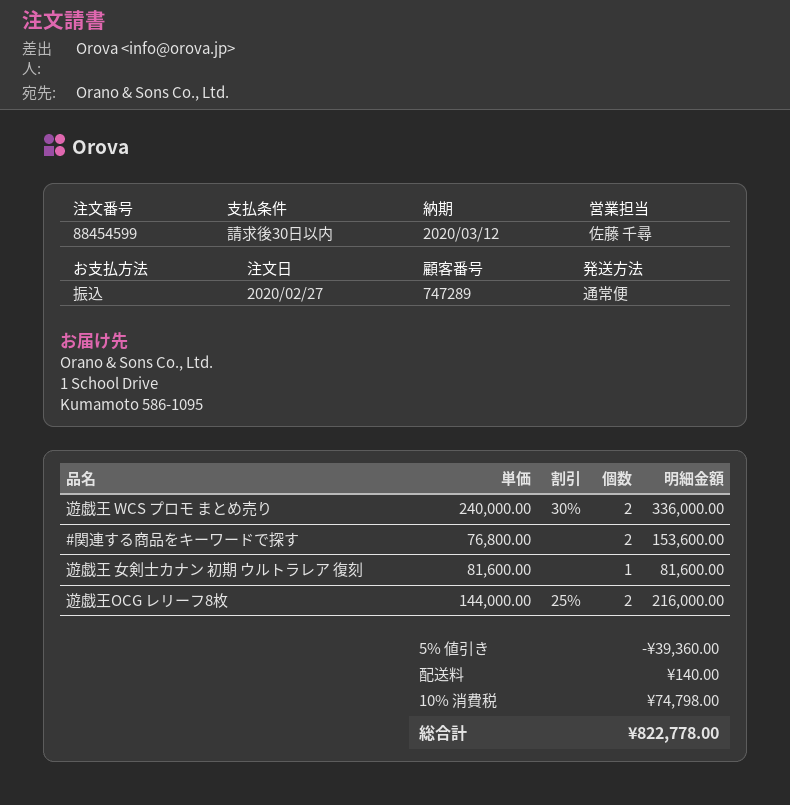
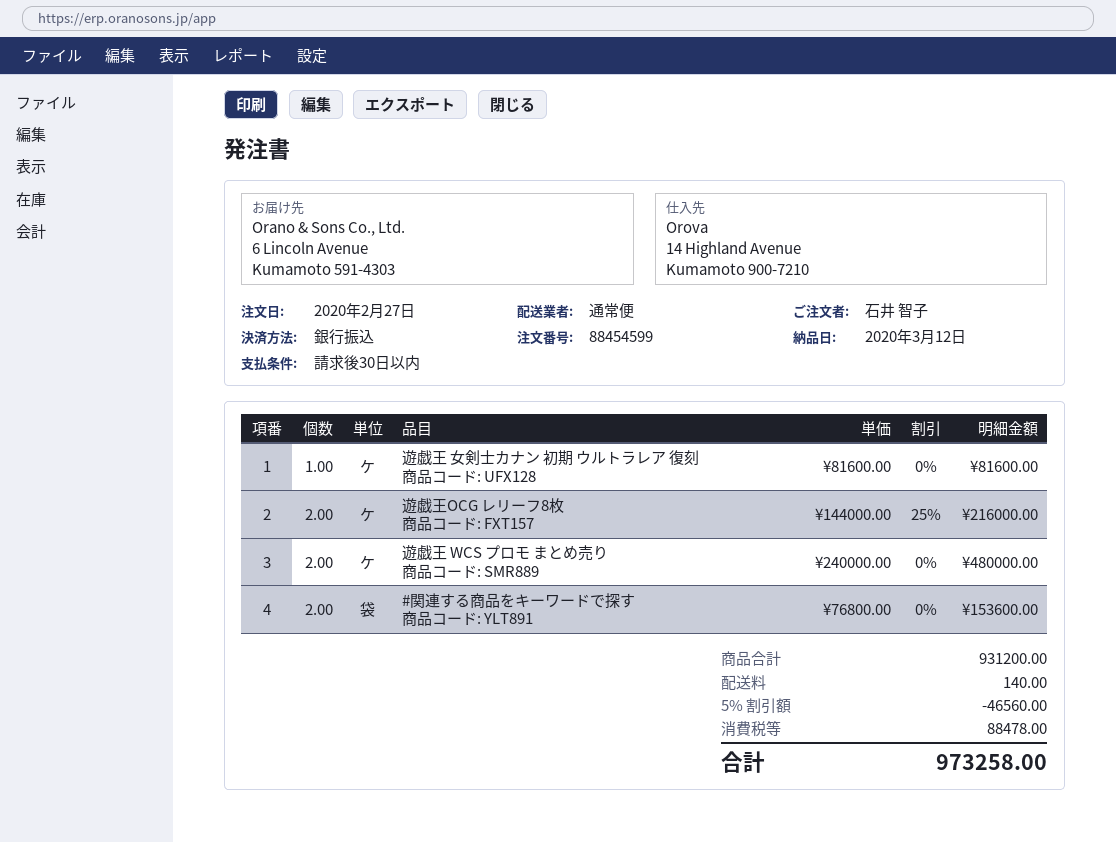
ship to: 1 School Drive, Kumamoto 586-1095 -> 6 Lincoln Avenue, Kumamoto 591-4303
遊戯王 WCS プロモ まとめ売り: 2 x 240000.00 - 30% = 336000.00 -> 2 x 240000.00 = 480000.00
discount: 5% = 39360.00 -> 5% = 46560.00
tax: 74798.00 -> 88478.00
total: 822778.00 -> 973258.00

